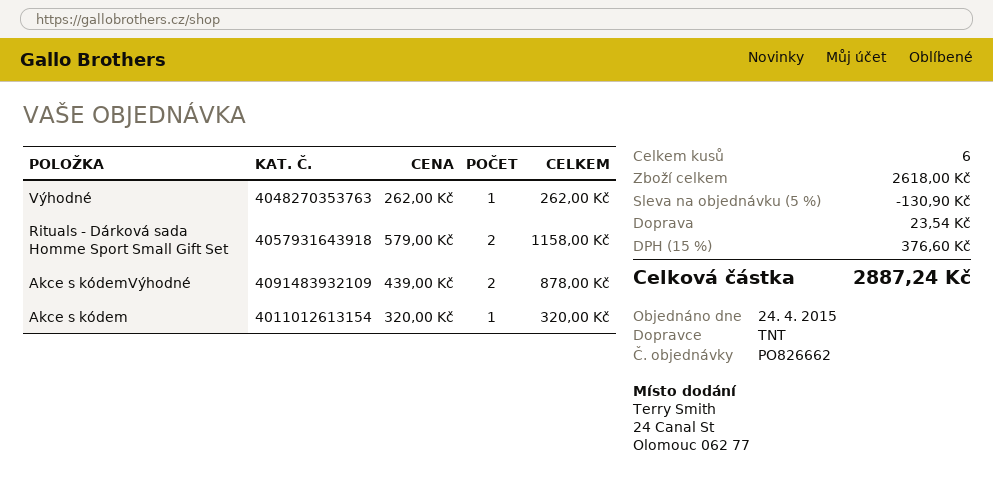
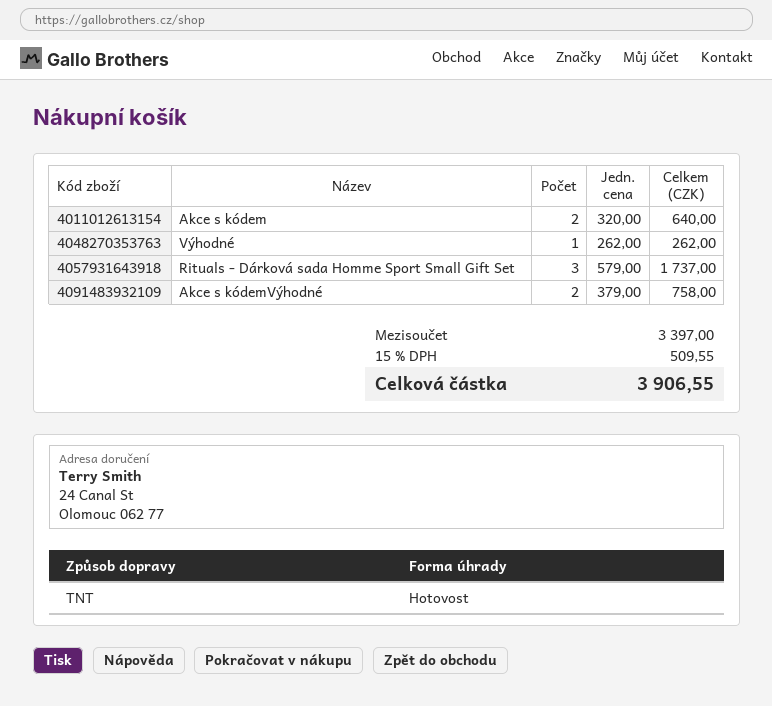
Rituals - Dárková sada Homme Sport Small Gift Set: 2 x 579.00 = 1158.00 -> 3 x 579.00 = 1737.00
Akce s kódemVýhodné: 2 x 439.00 = 878.00 -> 2 x 379.00 = 758.00
Akce s kódem: 1 x 320.00 = 320.00 -> 2 x 320.00 = 640.00
subtotal: 2618.00 -> 3397.00
discount: 5% = 130.90 -> none
shipping: 23.54 -> none
tax: 15% = 376.60 -> 15% = 509.55
total: 2887.24 -> 3906.55

